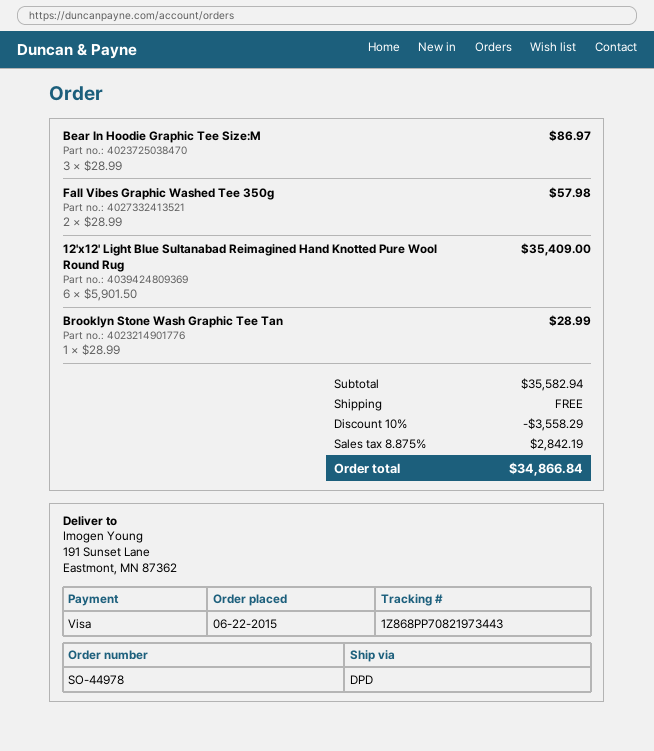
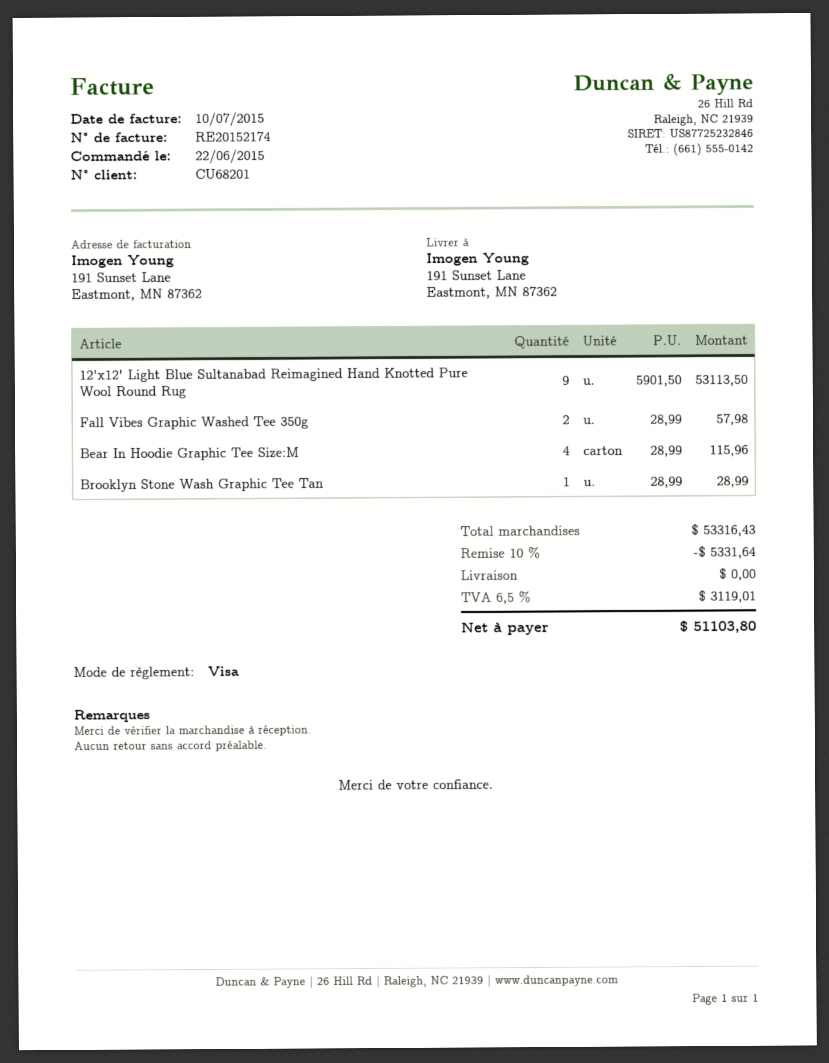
Bear In Hoodie Graphic Tee Size:M: 3 x 28.99 = 86.97 -> 4 x 28.99 = 115.96
12'x12' Light Blue Sultanabad Reimagined Hand Knotted Pure Wool Round Rug: 6 x 5901.50 = 35409.00 -> 9 x 5901.50 = 53113.50
subtotal: 35582.94 -> 53316.43
discount: 10% = 3558.29 -> 10% = 5331.64
tax: 8.875% = 2842.19 -> 6.5% = 3119.01
total: 34866.84 -> 51103.80

